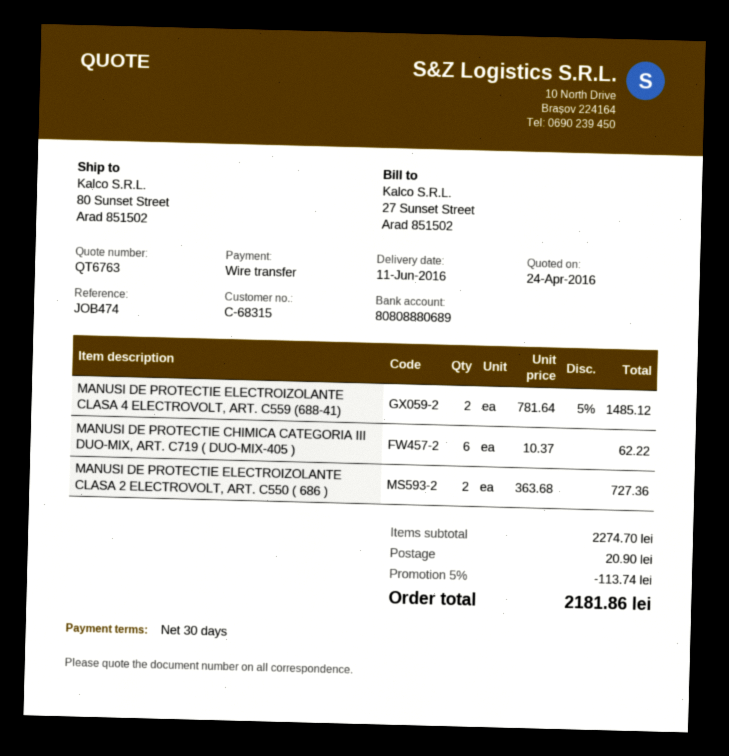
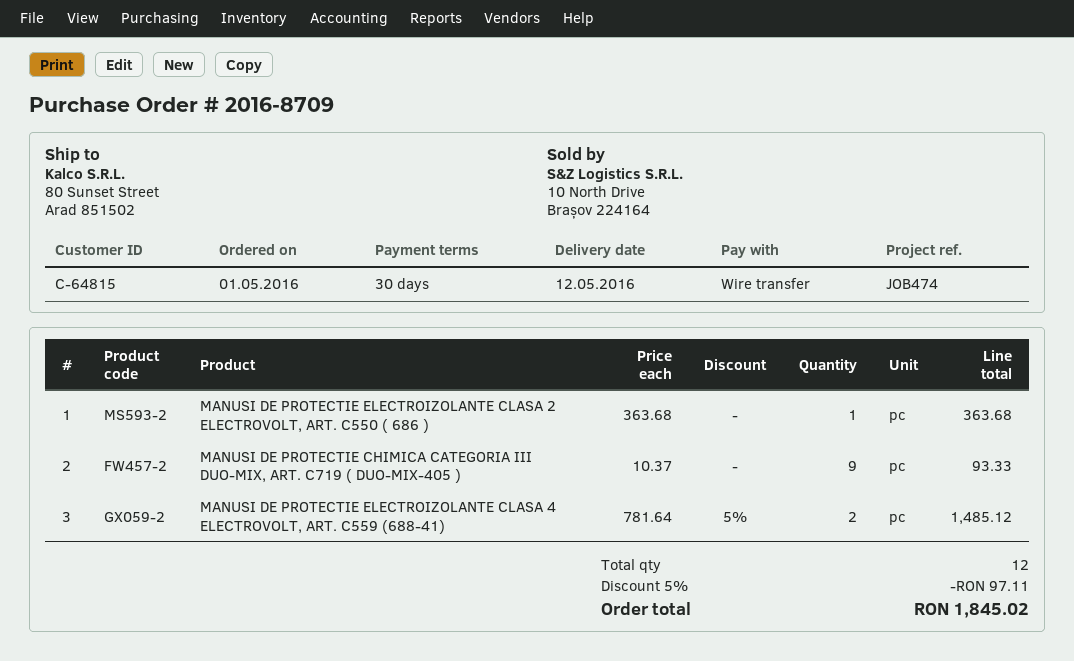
delivery date: 2016-06-11 -> 2016-05-12
customer number: C-68315 -> C-64815
MANUSI DE PROTECTIE CHIMICA CATEGORIA III DUO-MIX, ART. C719 ( DUO-MIX-405 ): 6 x 10.37 = 62.22 -> 9 x 10.37 = 93.33
MANUSI DE PROTECTIE ELECTROIZOLANTE CLASA 2 ELECTROVOLT, ART. C550 ( 686 ): 2 x 363.68 = 727.36 -> 1 x 363.68 = 363.68
discount: 5% = 113.74 -> 5% = 97.11
shipping: 20.90 -> none
total: 2181.86 -> 1845.02

